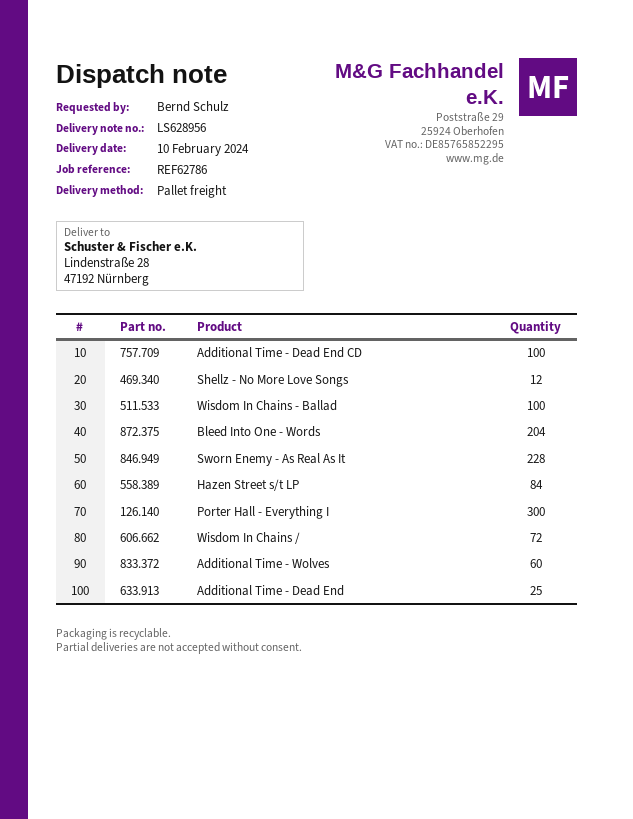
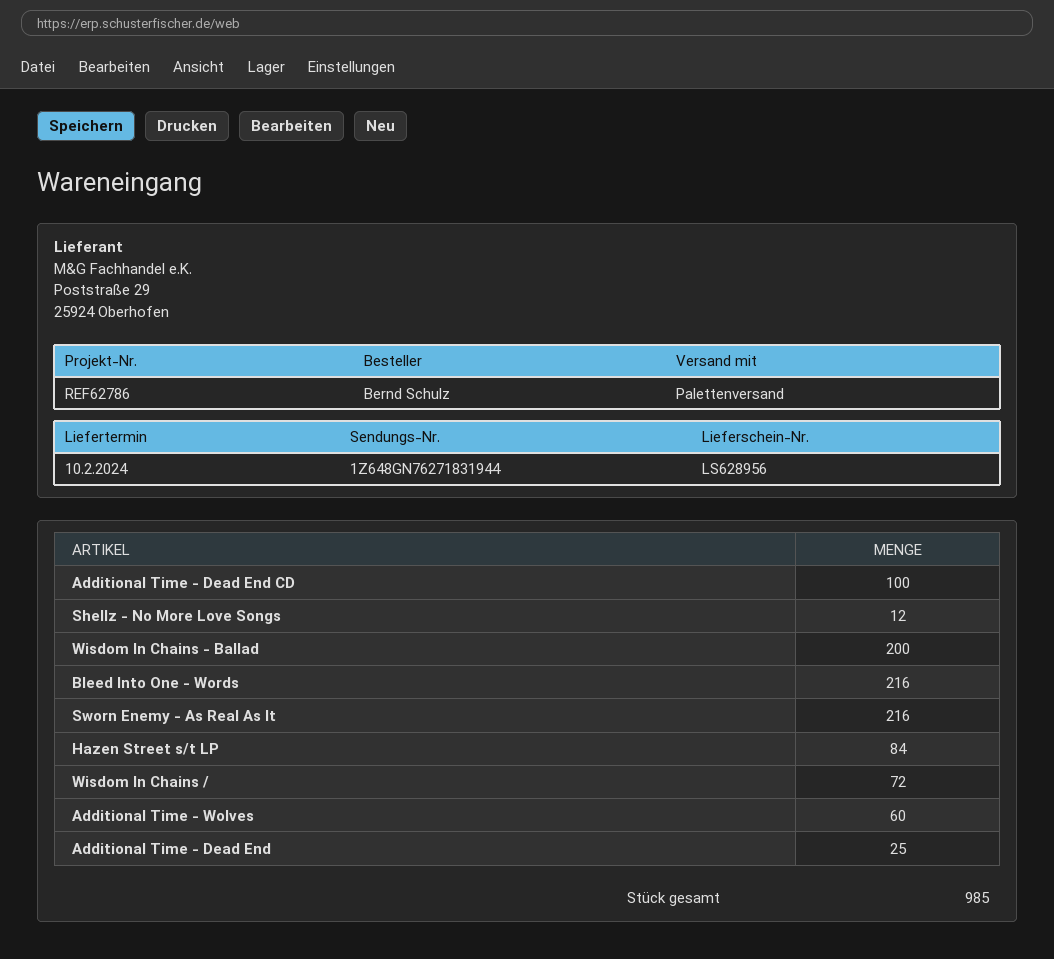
Wisdom In Chains - Ballad: 100 -> 200
Bleed Into One - Words: 204 -> 216
Sworn Enemy - As Real As It: 228 -> 216
Porter Hall - Everything I: 300 -> none

